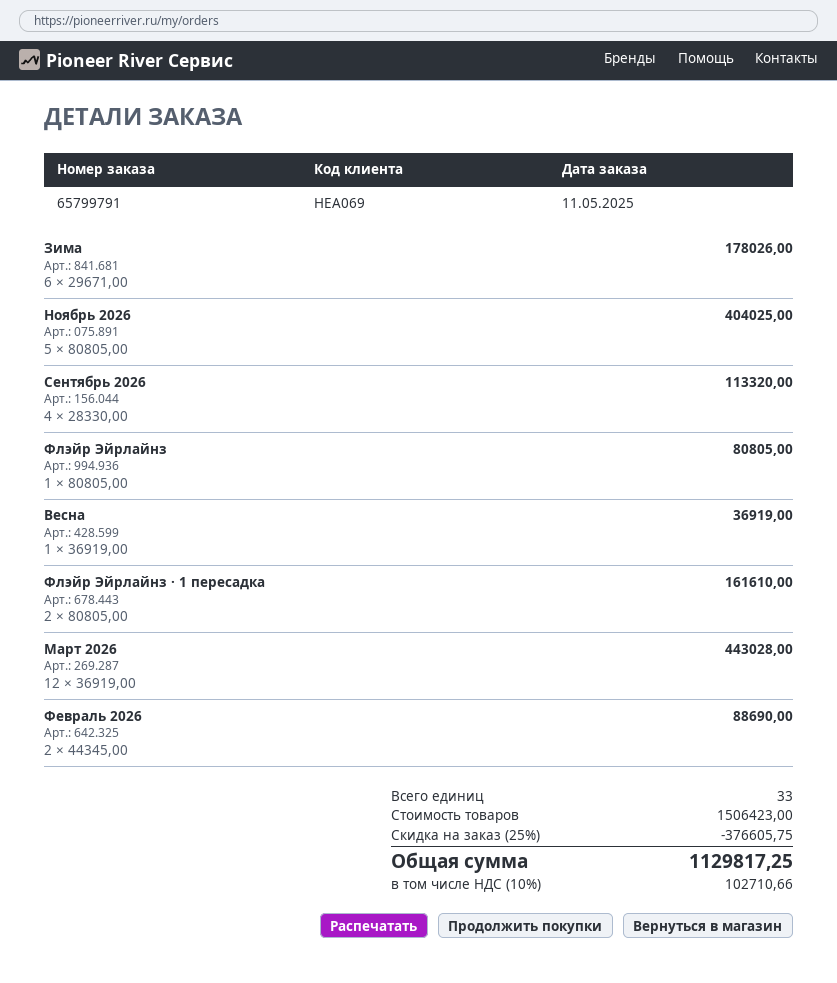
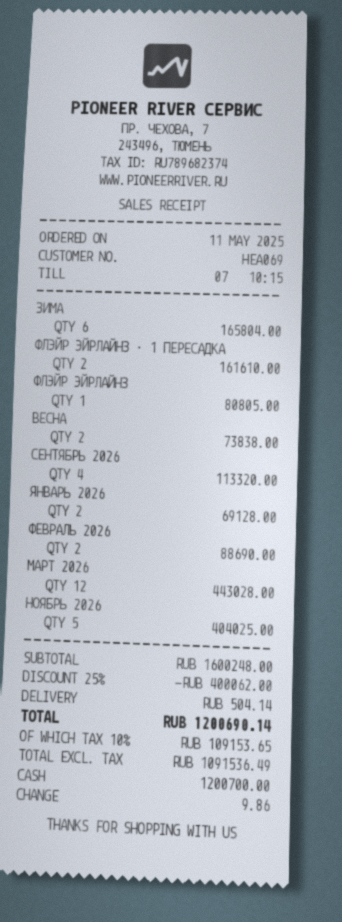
Зима: 6 for 178026.00 -> 6 for 165804.00
Весна: 1 for 36919.00 -> 2 for 73838.00
ЯНВАРЬ 2026: none -> 2 for 69128.00
subtotal: 1506423.00 -> 1600248.00
discount: 25% = 376605.75 -> 25% = 400062.00
shipping: none -> 504.14
tax: 10% = 102710.66 -> 10% = 109153.65
total: 1129817.25 -> 1200690.14

